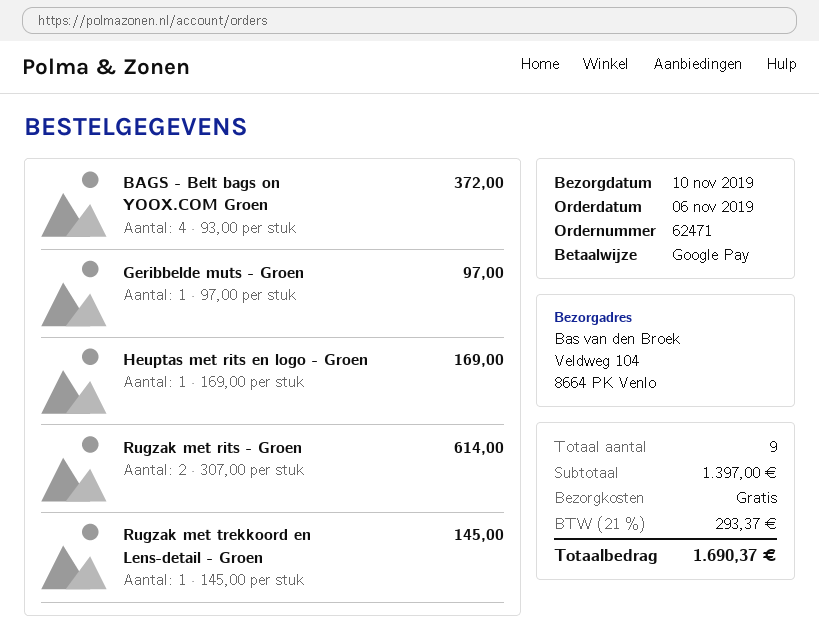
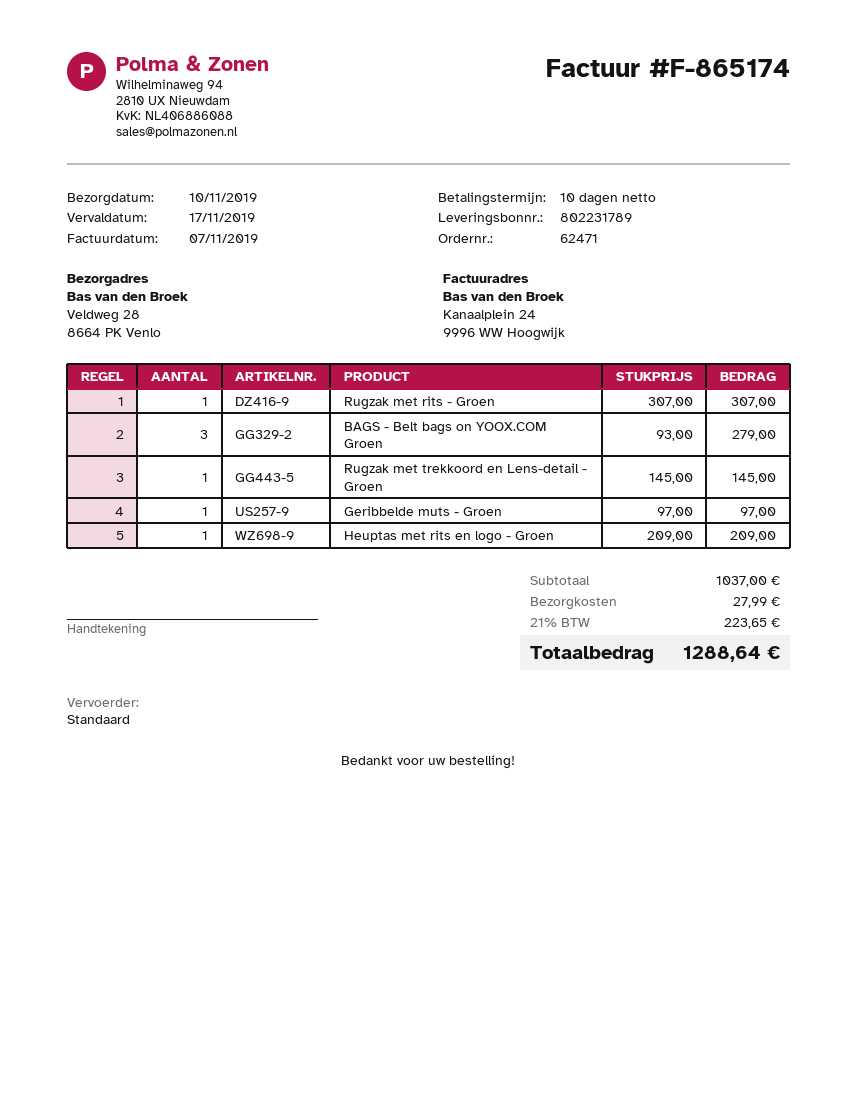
ship to: Veldweg 104, 8664 PK Venlo -> Veldweg 28, 8664 PK Venlo
BAGS - Belt bags on YOOX.COM Groen: 4 x 93.00 = 372.00 -> 3 x 93.00 = 279.00
Heuptas met rits en logo - Groen: 1 x 169.00 = 169.00 -> 1 x 209.00 = 209.00
Rugzak met rits - Groen: 2 x 307.00 = 614.00 -> 1 x 307.00 = 307.00
subtotal: 1397.00 -> 1037.00
shipping: 0.00 -> 27.99
tax: 21% = 293.37 -> 21% = 223.65
total: 1690.37 -> 1288.64

